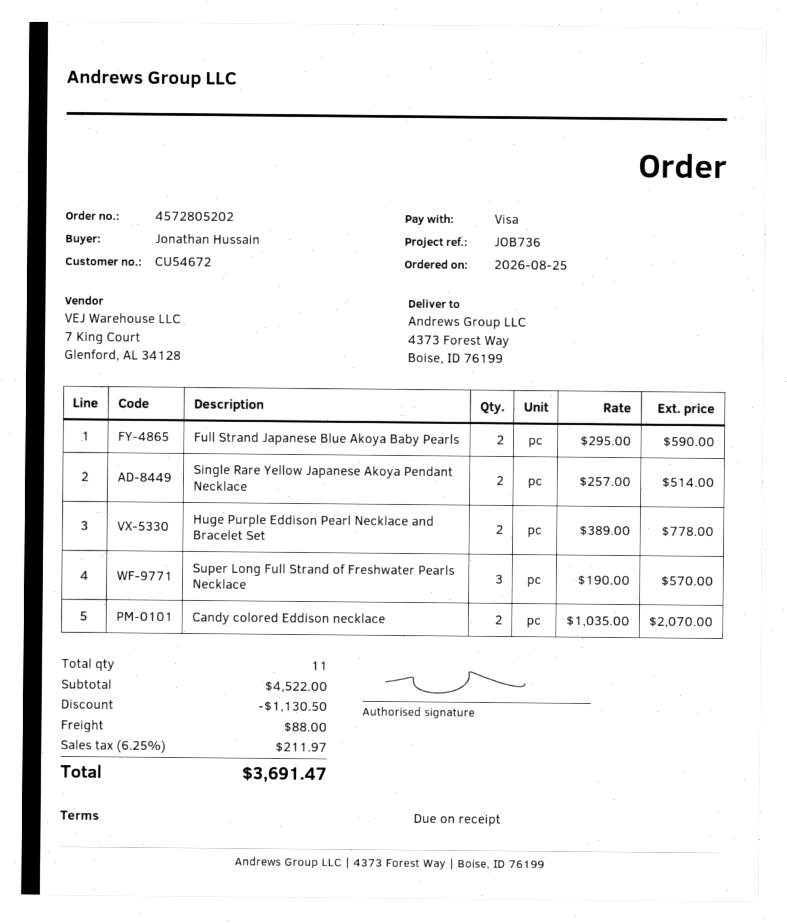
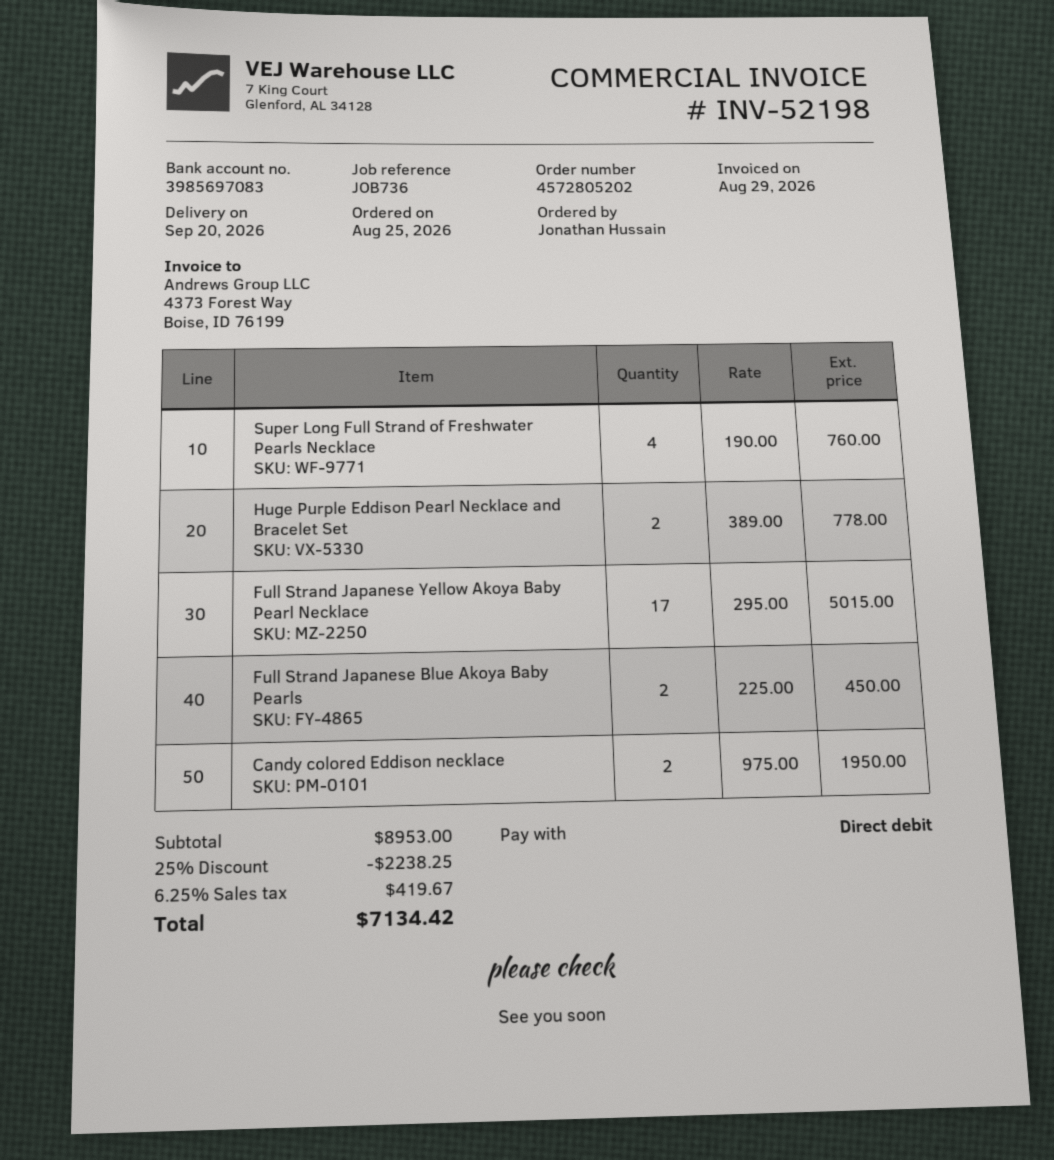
payment method: Visa -> direct debit
Full Strand Japanese Blue Akoya Baby Pearls: 2 x 295.00 = 590.00 -> 2 x 225.00 = 450.00
Single Rare Yellow Japanese Akoya Pendant Necklace: 2 x 257.00 = 514.00 -> none
Super Long Full Strand of Freshwater Pearls Necklace: 3 x 190.00 = 570.00 -> 4 x 190.00 = 760.00
Candy colored Eddison necklace: 2 x 1035.00 = 2070.00 -> 2 x 975.00 = 1950.00
Full Strand Japanese Yellow Akoya Baby Pearl Necklace: none -> 17 x 295.00 = 5015.00
subtotal: 4522.00 -> 8953.00
discount: 1130.50 -> 2238.25
shipping: 88.00 -> none
tax: 6.25% = 211.97 -> 6.25% = 419.67
total: 3691.47 -> 7134.42

